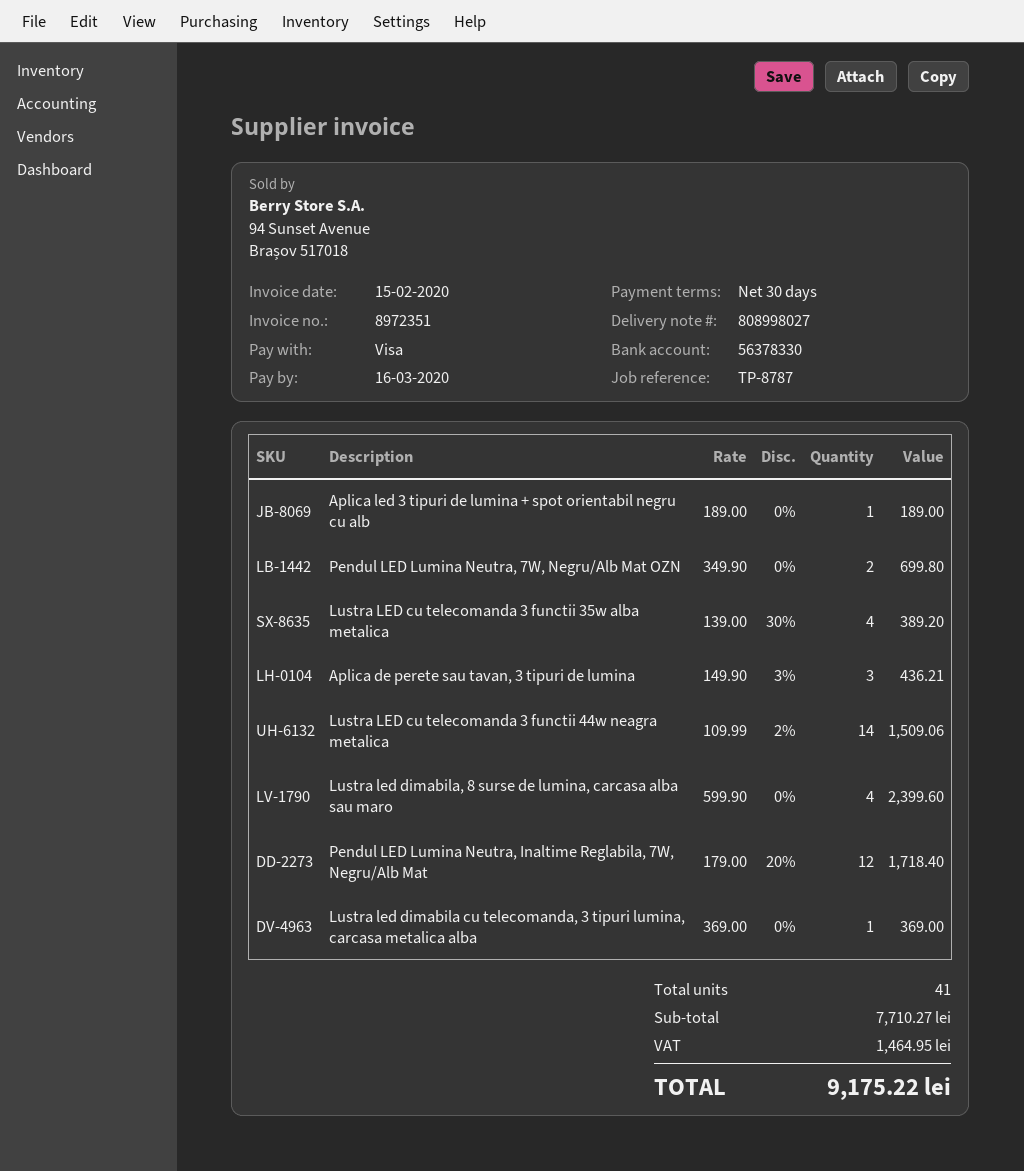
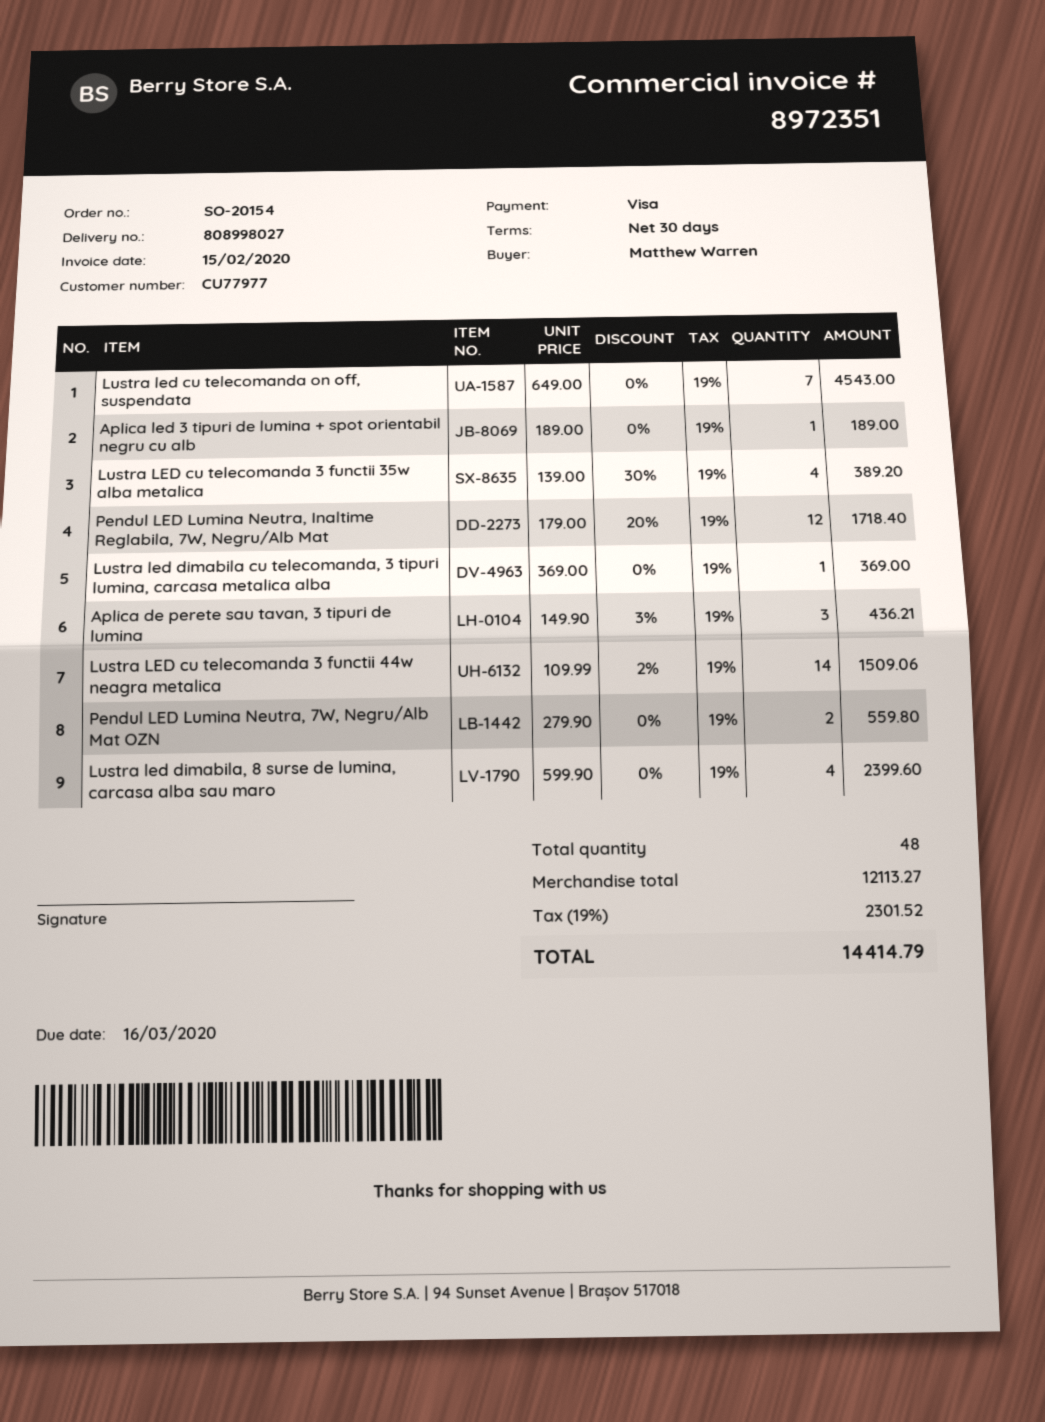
Pendul LED Lumina Neutra, 7W, Negru/Alb Mat OZN: 2 x 349.90 = 699.80 -> 2 x 279.90 = 559.80
Lustra led cu telecomanda on off, suspendata: none -> 7 x 649.00 = 4543.00
total quantity: 41 -> 48
subtotal: 7710.27 -> 12113.27
tax: 1464.95 -> 2301.52
total: 9175.22 -> 14414.79

